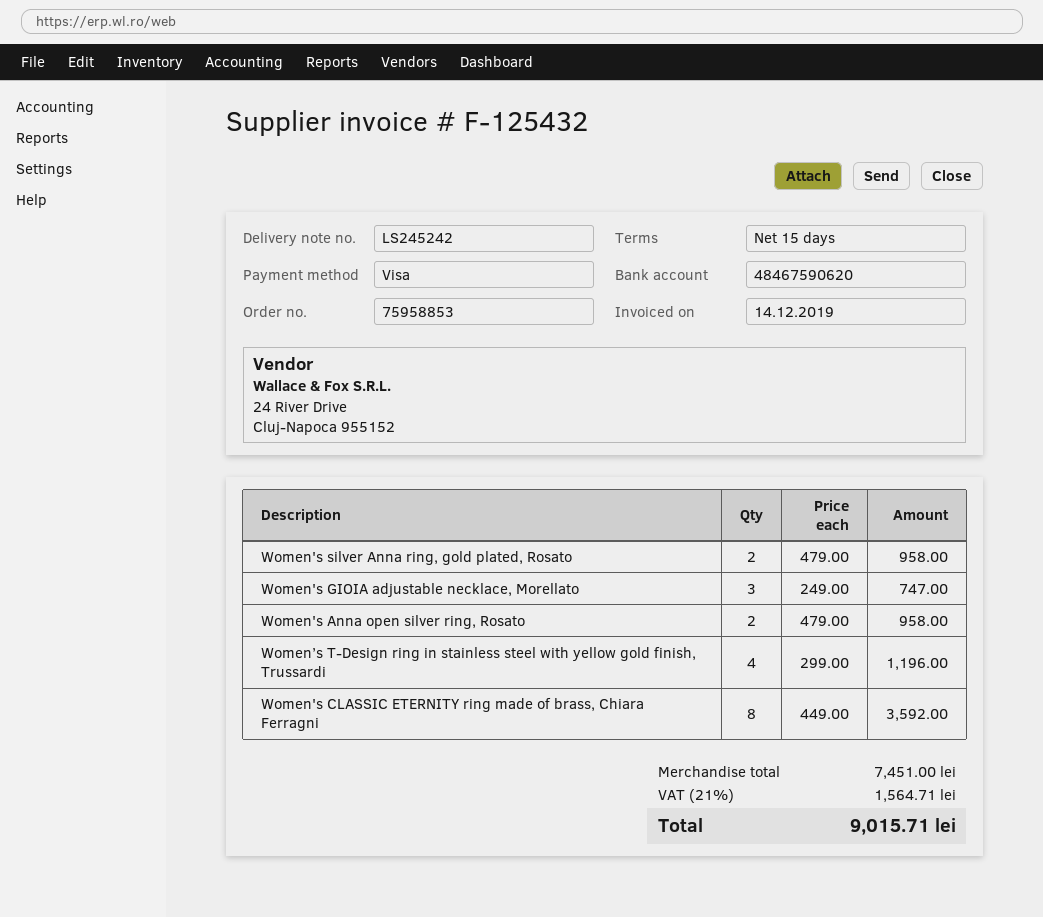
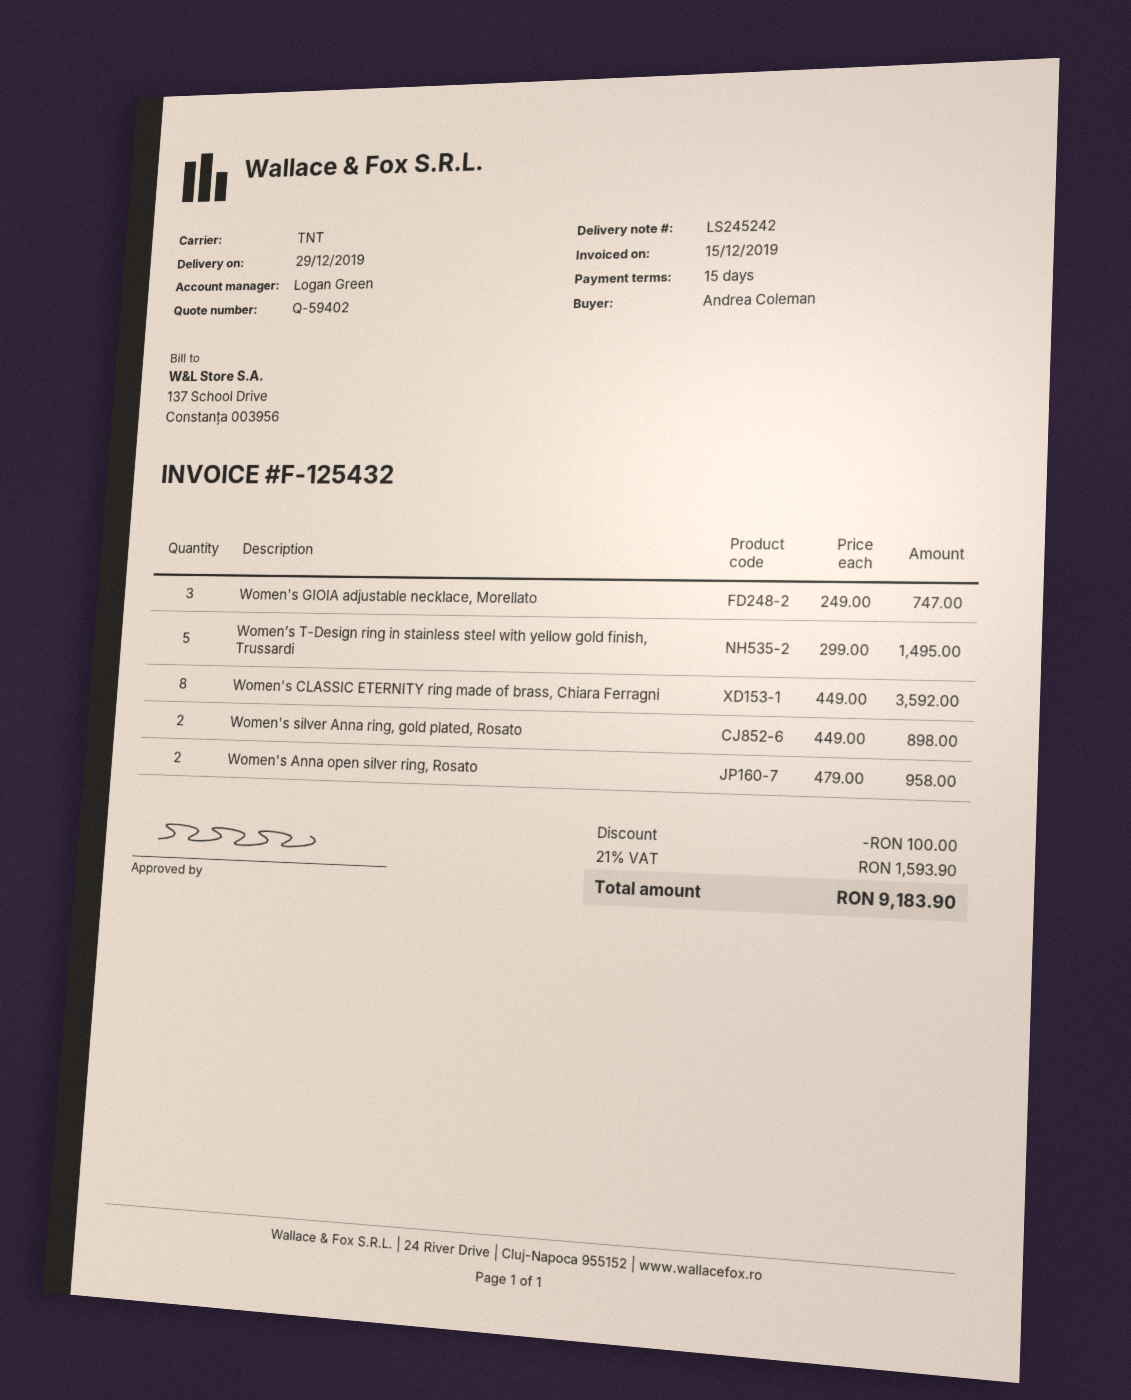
invoice date: 2019-12-14 -> 2019-12-15
Women's silver Anna ring, gold plated, Rosato: 2 x 479.00 = 958.00 -> 2 x 449.00 = 898.00
Women’s T-Design ring in stainless steel with yellow gold finish, Trussardi: 4 x 299.00 = 1196.00 -> 5 x 299.00 = 1495.00
discount: none -> 100.00
tax: 21% = 1564.71 -> 21% = 1593.90
total: 9015.71 -> 9183.90

